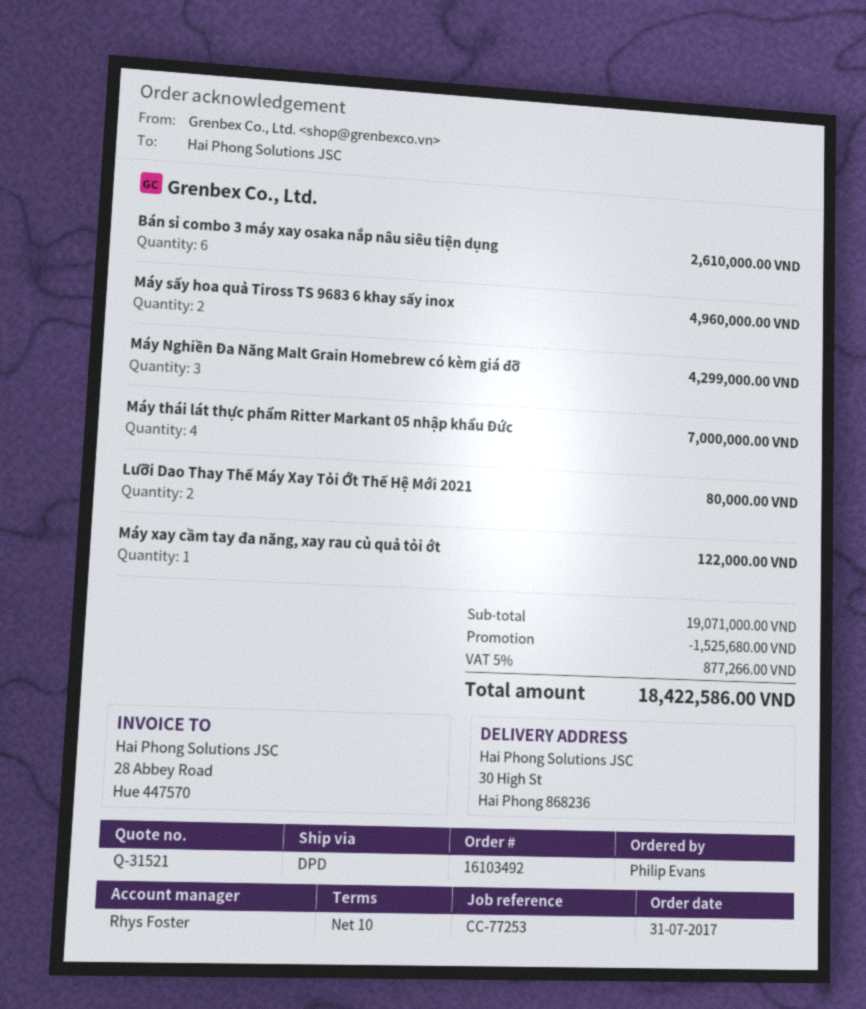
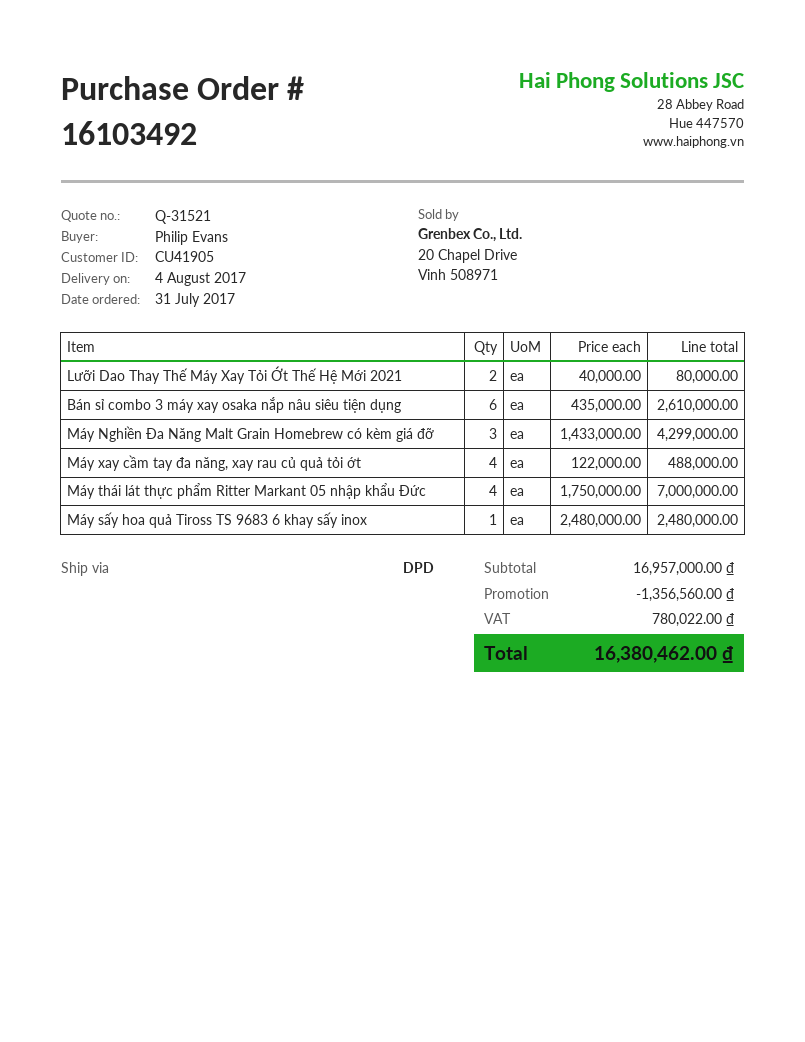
Máy sấy hoa quả Tiross TS 9683 6 khay sấy inox: 2 for 4960000.00 -> 1 for 2480000.00
Máy xay cầm tay đa năng, xay rau củ quả tỏi ớt: 1 for 122000.00 -> 4 for 488000.00
subtotal: 19071000.00 -> 16957000.00
discount: 1525680.00 -> 1356560.00
tax: 877266.00 -> 780022.00
total: 18422586.00 -> 16380462.00

